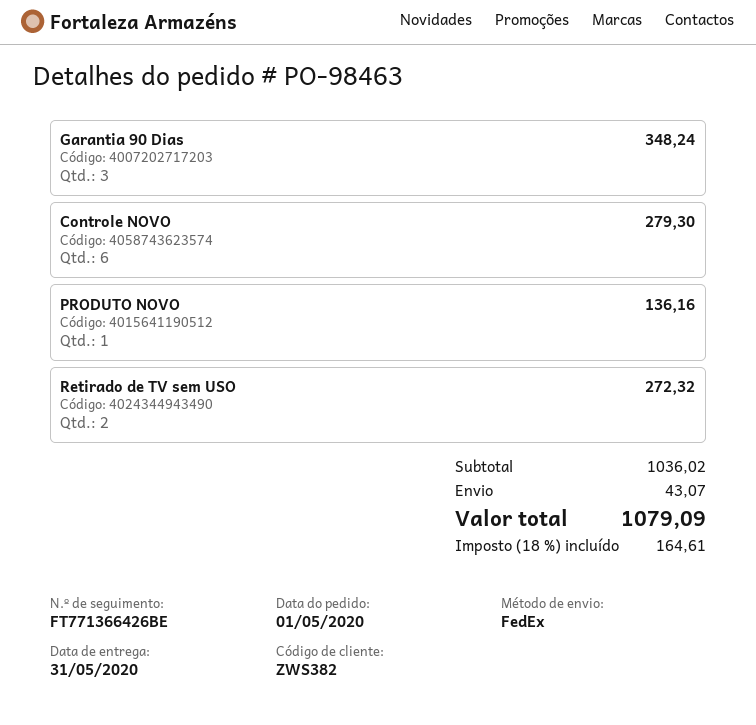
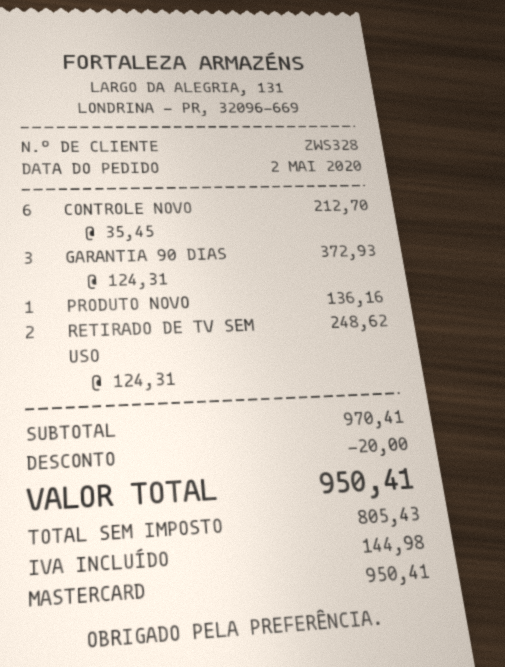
order date: 2020-05-01 -> 2020-05-02
customer number: ZWS382 -> ZWS328
Garantia 90 Dias: 3 for 348.24 -> 3 for 372.93
Controle NOVO: 6 for 279.30 -> 6 for 212.70
Retirado de TV sem USO: 2 for 272.32 -> 2 for 248.62
subtotal: 1036.02 -> 970.41
discount: none -> 20.00
shipping: 43.07 -> none
tax: 164.61 -> 144.98
total: 1079.09 -> 950.41

